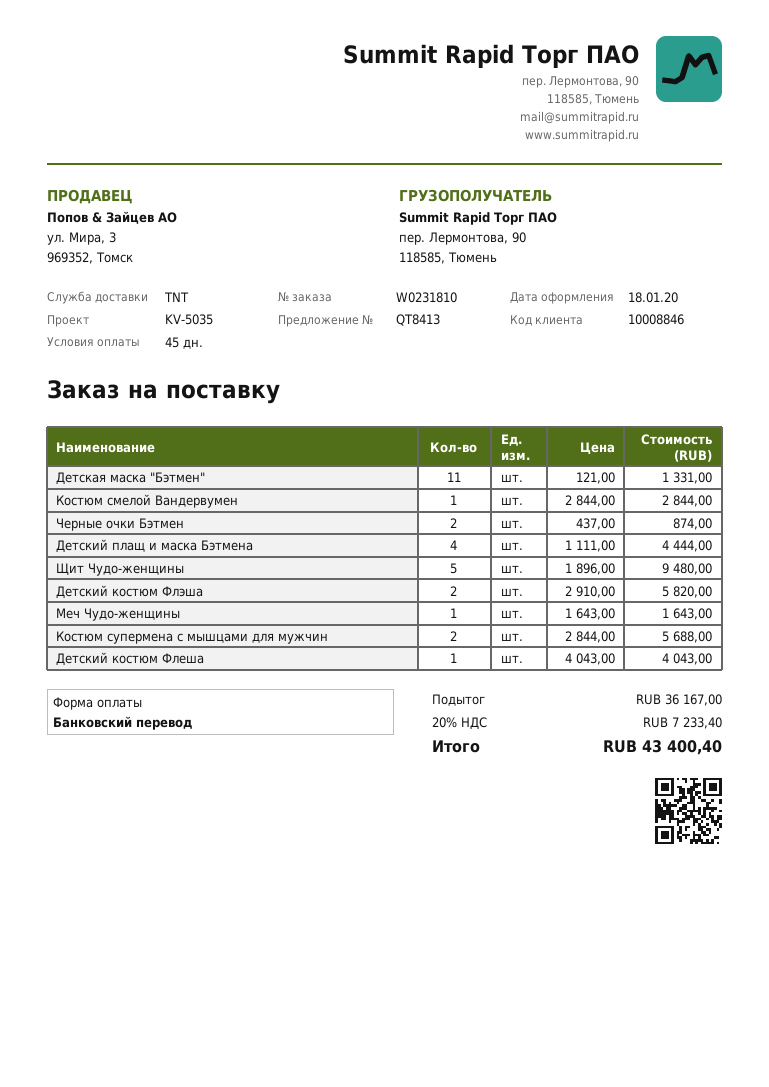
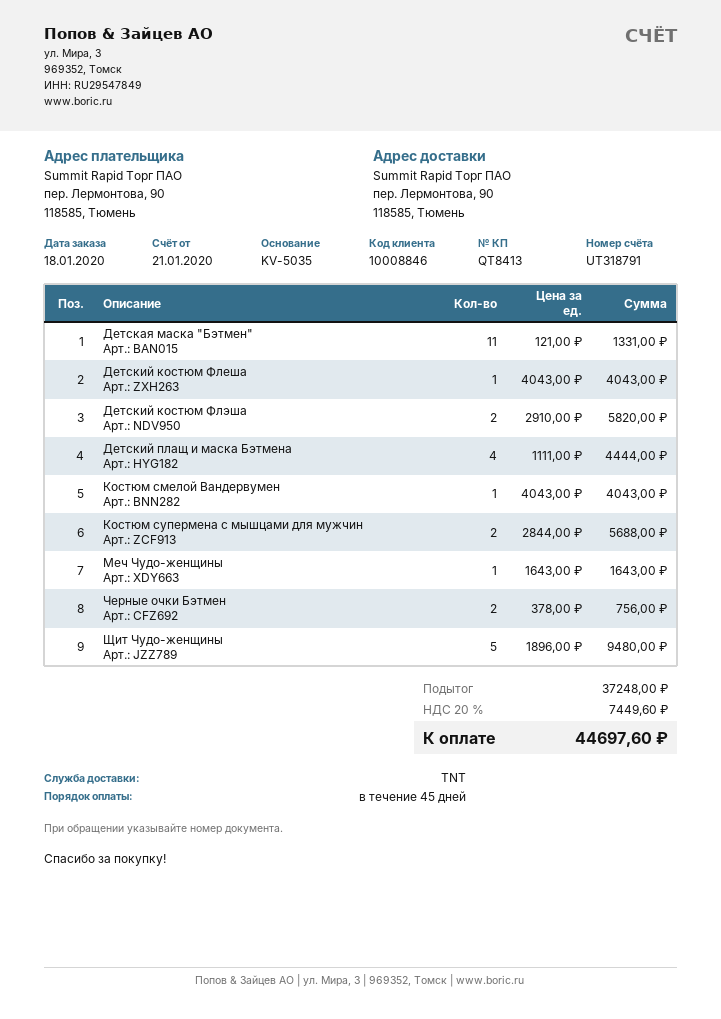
Костюм смелой Вандервумен: 1 x 2844.00 = 2844.00 -> 1 x 4043.00 = 4043.00
Черные очки Бэтмен: 2 x 437.00 = 874.00 -> 2 x 378.00 = 756.00
subtotal: 36167.00 -> 37248.00
tax: 20% = 7233.40 -> 20% = 7449.60
total: 43400.40 -> 44697.60

